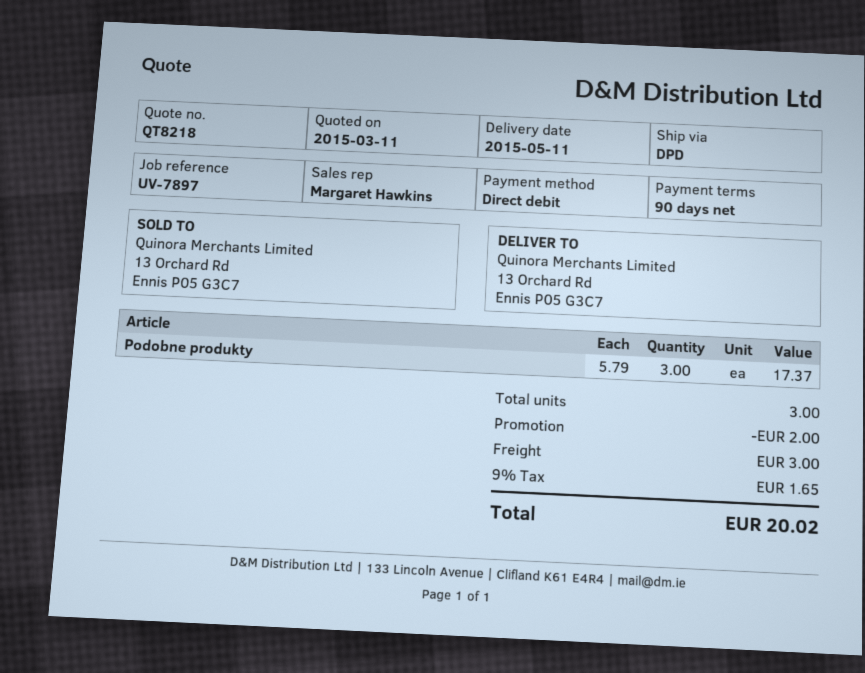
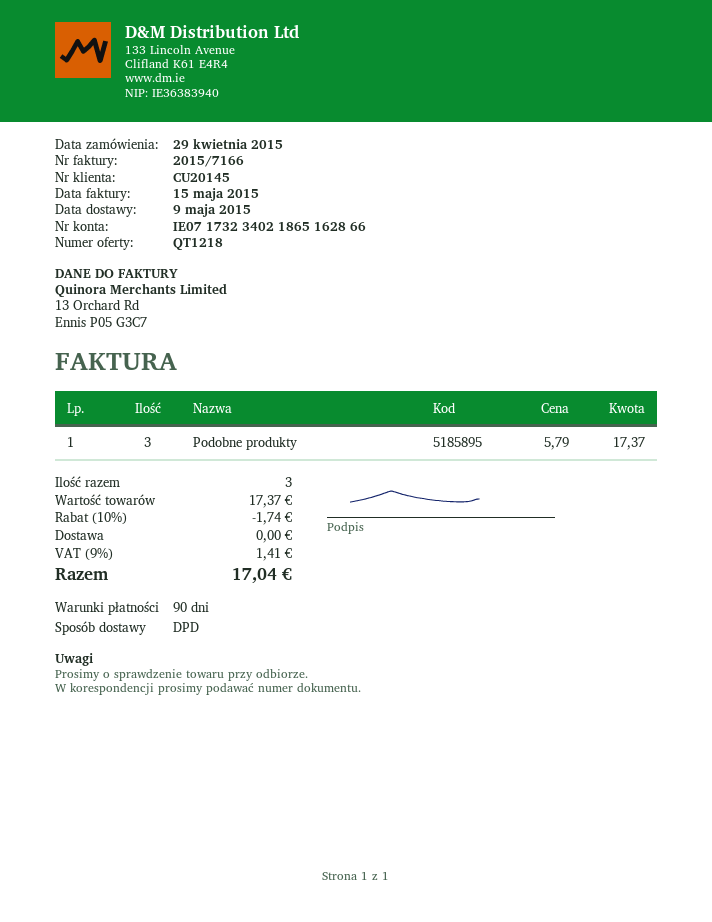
quote number: QT8218 -> QT1218
delivery date: 2015-05-11 -> 2015-05-09
discount: 2.00 -> 1.74
shipping: 3.00 -> 0.00
tax: 9% = 1.65 -> 9% = 1.41
total: 20.02 -> 17.04

